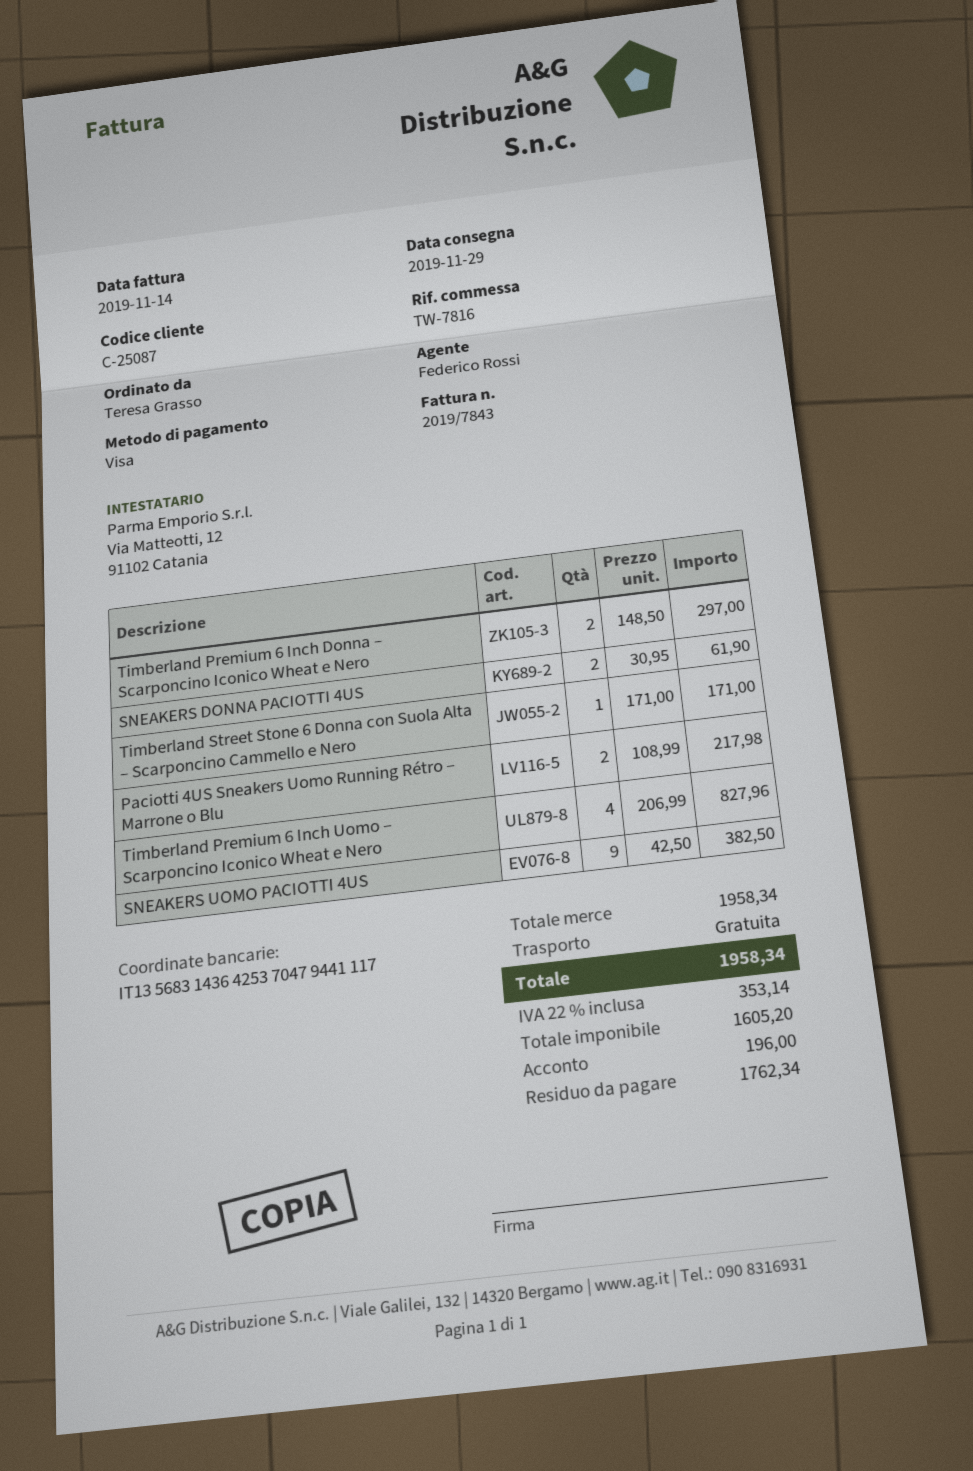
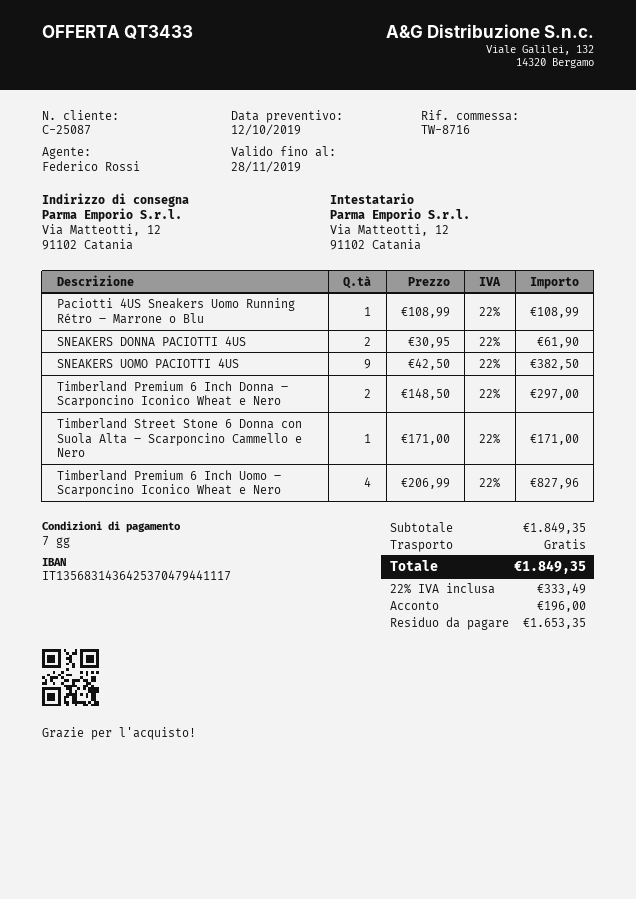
reference: TW-7816 -> TW-8716
Paciotti 4US Sneakers Uomo Running Rétro – Marrone o Blu: 2 x 108.99 = 217.98 -> 1 x 108.99 = 108.99
subtotal: 1958.34 -> 1849.35
tax: 22% = 353.14 -> 22% = 333.49
total: 1958.34 -> 1849.35
balance: 1762.34 -> 1653.35

